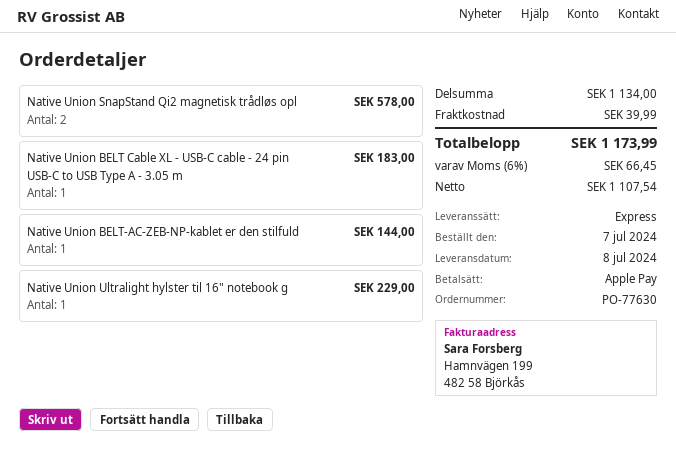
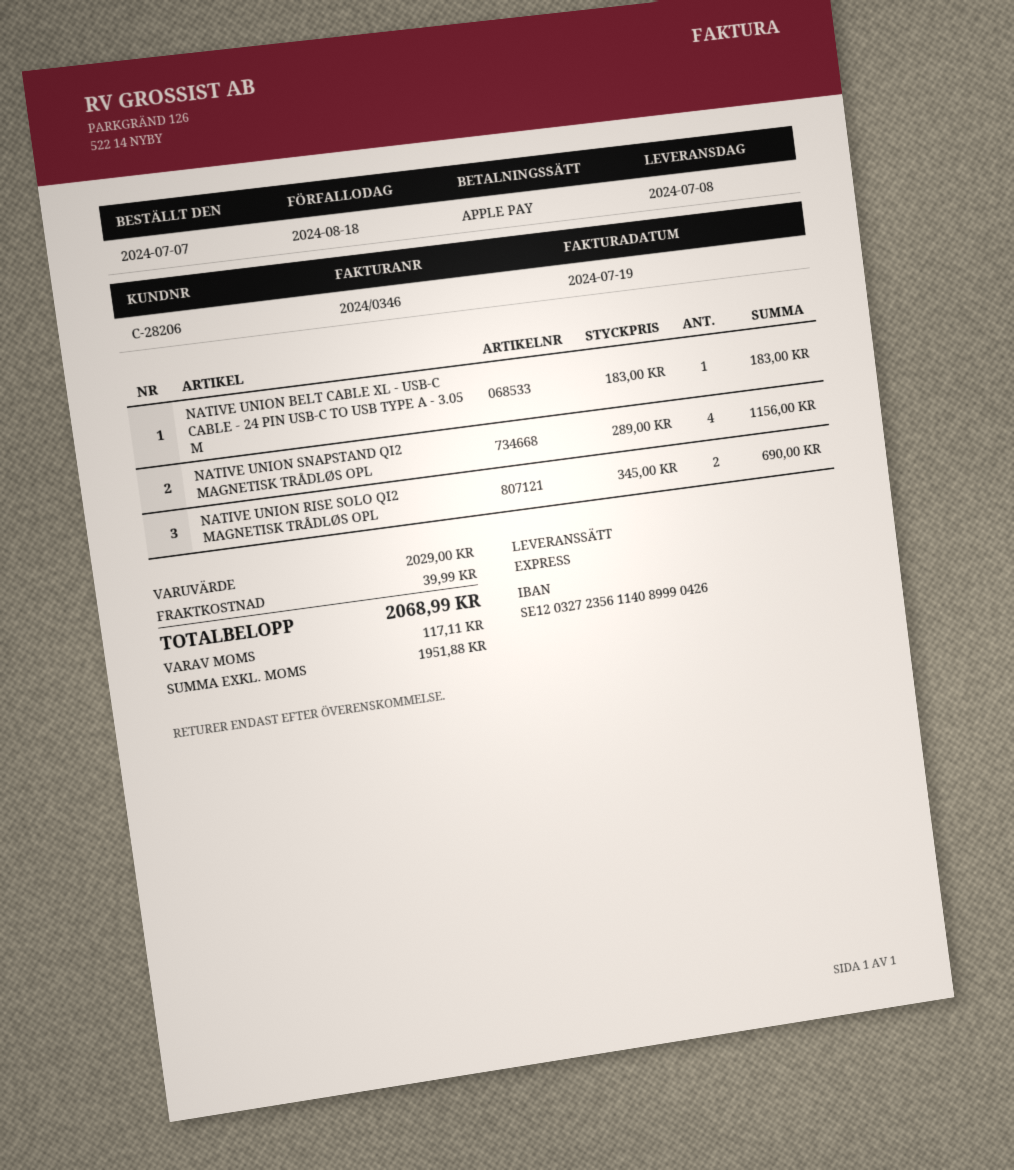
Native Union SnapStand Qi2 magnetisk trådløs opl: 2 for 578.00 -> 4 for 1156.00
Native Union BELT-AC-ZEB-NP-kablet er den stilfuld: 1 for 144.00 -> none
Native Union Ultralight hylster til 16" notebook g: 1 for 229.00 -> none
NATIVE UNION RISE SOLO QI2 MAGNETISK TRÅDLØS OPL: none -> 2 for 690.00
subtotal: 1134.00 -> 2029.00
net: 1107.54 -> 1951.88
tax: 66.45 -> 117.11
total: 1173.99 -> 2068.99

